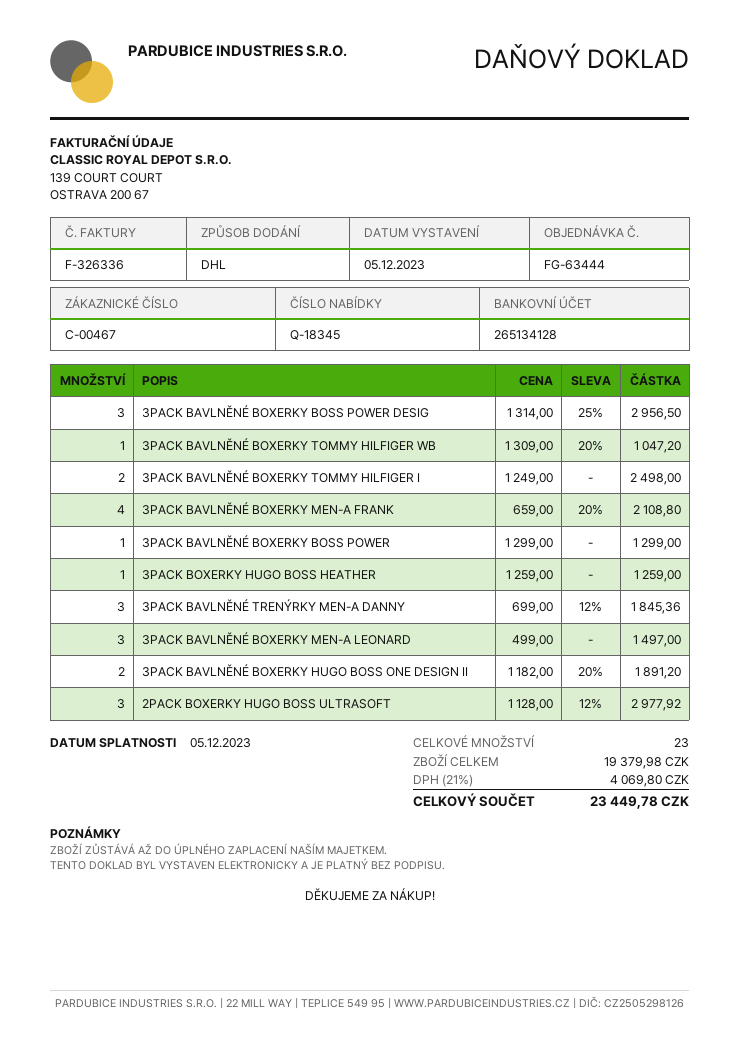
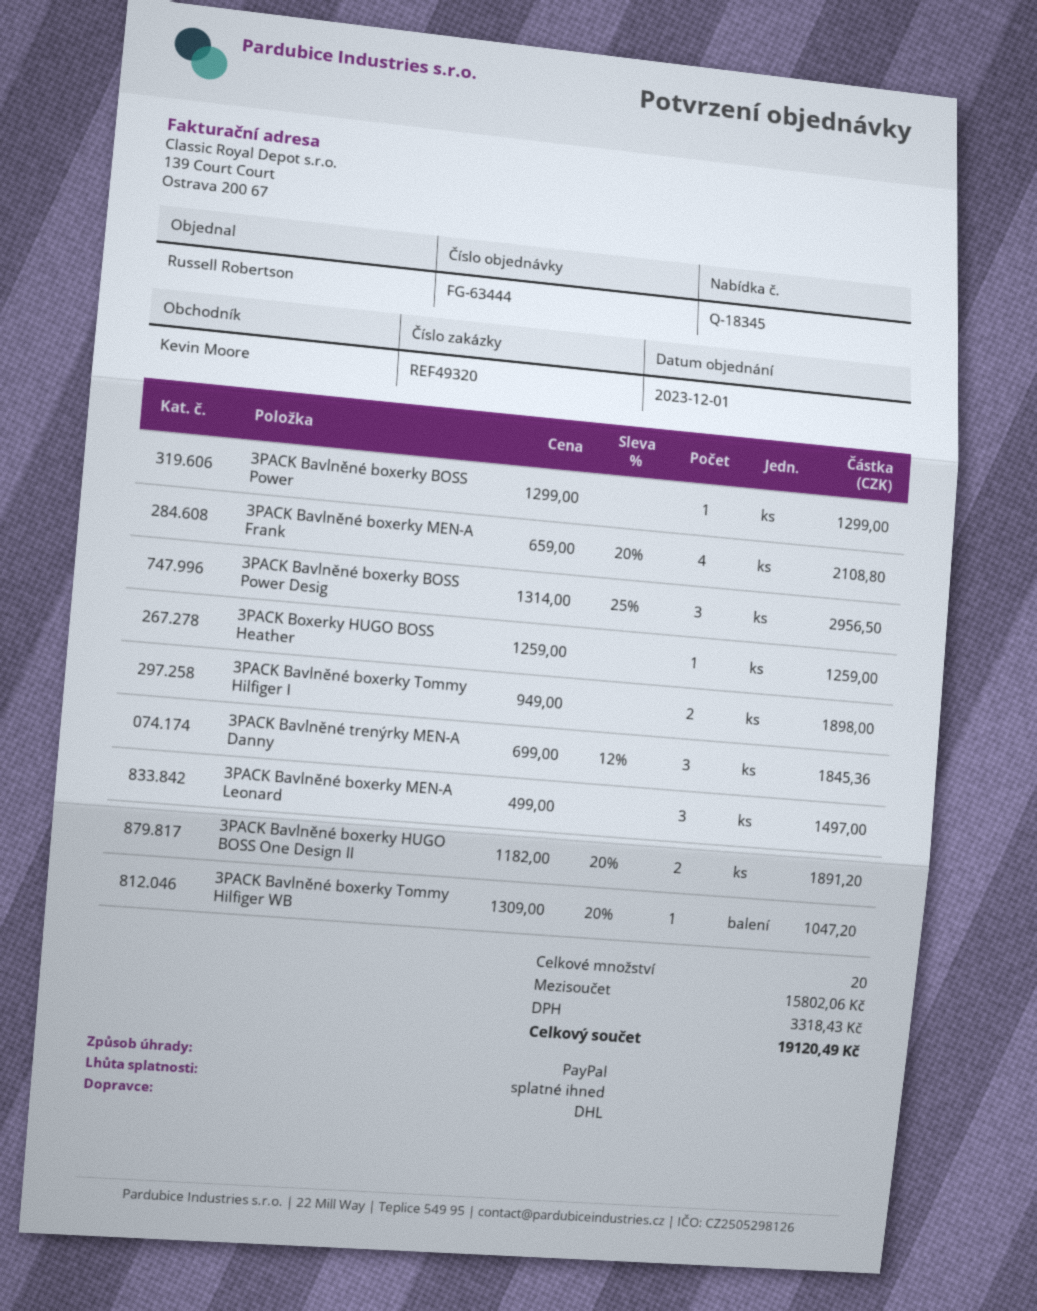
3PACK BAVLNĚNÉ BOXERKY TOMMY HILFIGER I: 2 x 1249.00 = 2498.00 -> 2 x 949.00 = 1898.00
2PACK BOXERKY HUGO BOSS ULTRASOFT: 3 x 1128.00 - 12% = 2977.92 -> none
total quantity: 23 -> 20
subtotal: 19379.98 -> 15802.06
tax: 4069.80 -> 3318.43
total: 23449.78 -> 19120.49

